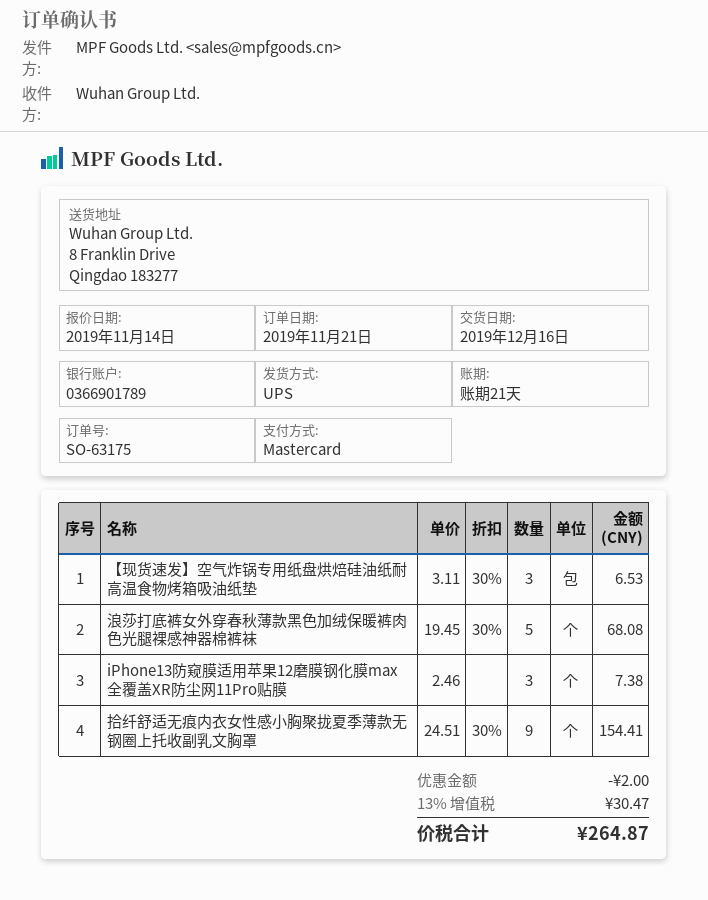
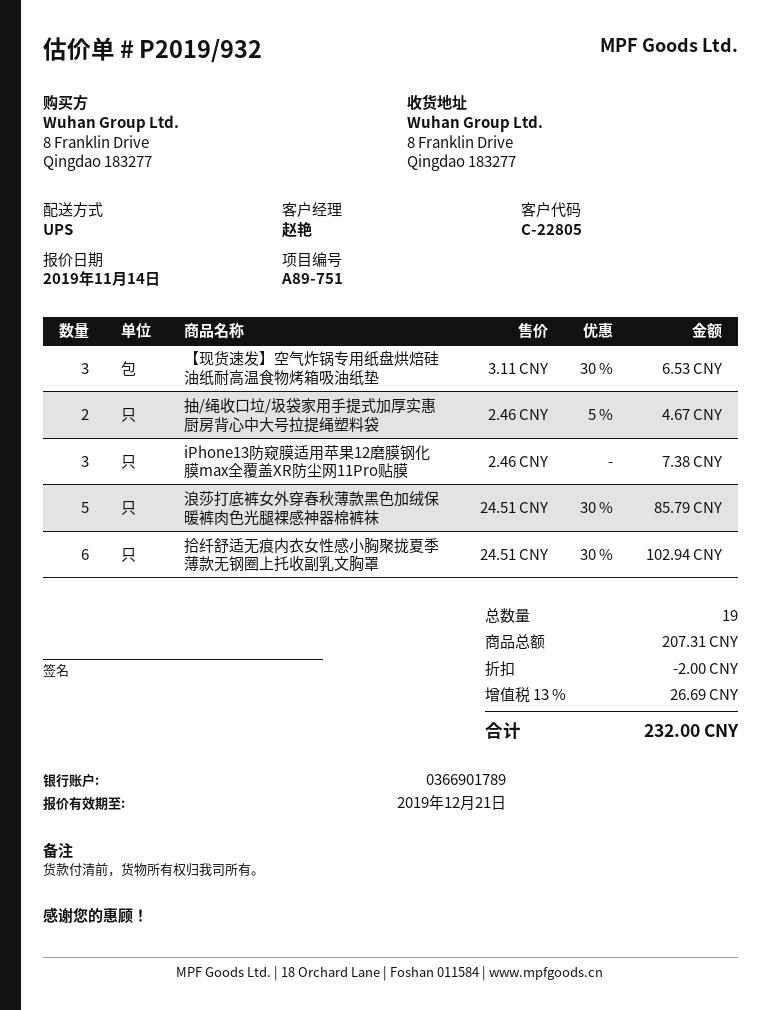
浪莎打底裤女外穿春秋薄款黑色加绒保暖裤肉色光腿裸感神器棉裤袜: 5 x 19.45 - 30% = 68.08 -> 5 x 24.51 - 30% = 85.79
拾纤舒适无痕内衣女性感小胸聚拢夏季薄款无钢圈上托收副乳文胸罩: 9 x 24.51 - 30% = 154.41 -> 6 x 24.51 - 30% = 102.94
抽/绳收口垃/圾袋家用手提式加厚实惠厨房背心中大号拉提绳塑料袋: none -> 2 x 2.46 - 5% = 4.67
tax: 13% = 30.47 -> 13% = 26.69
total: 264.87 -> 232.00

